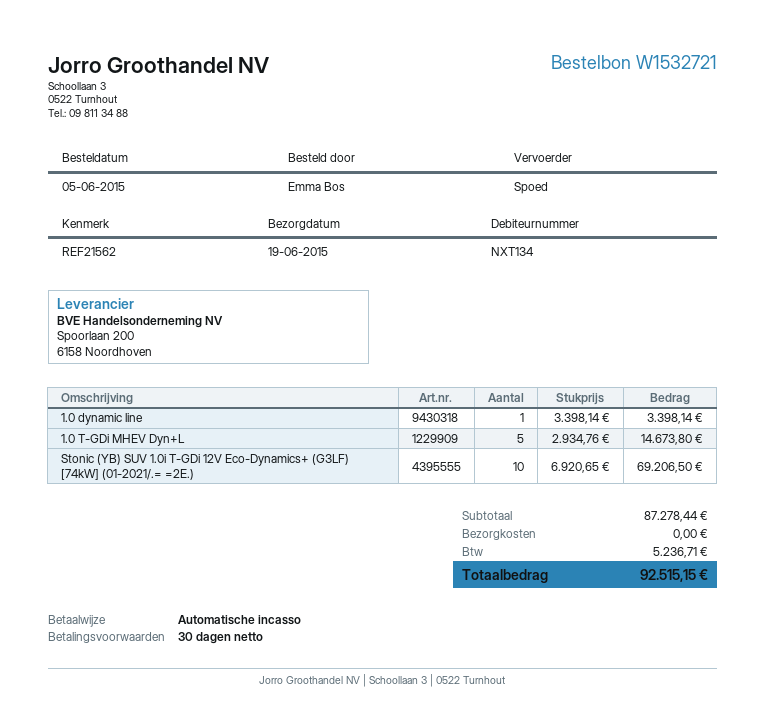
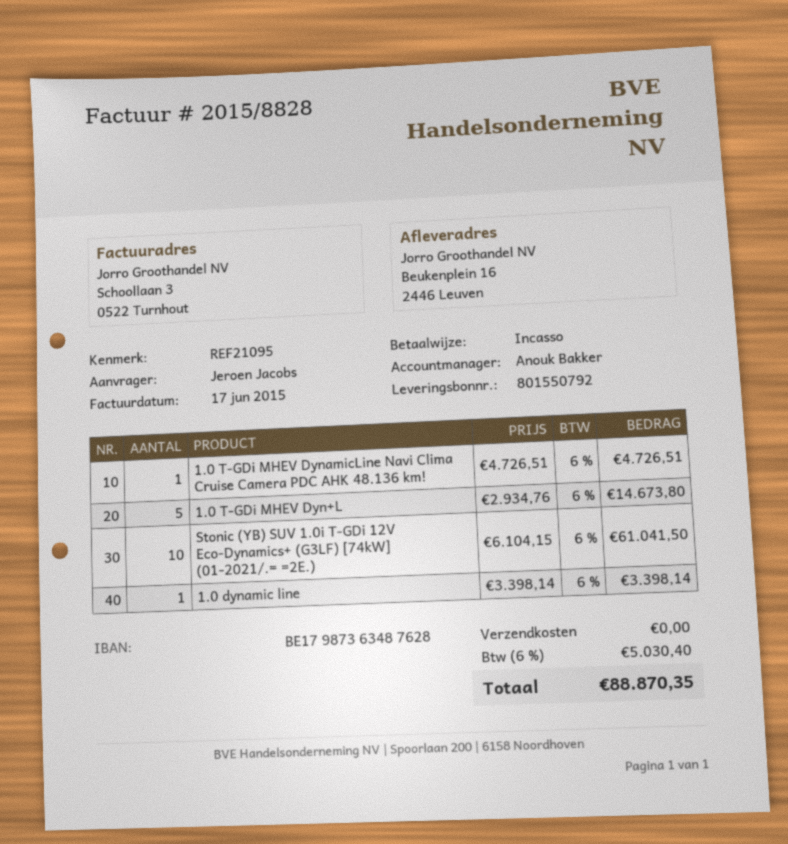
reference: REF21562 -> REF21095
ordered by: Emma Bos -> Jeroen Jacobs
Stonic (YB) SUV 1.0i T-GDi 12V Eco-Dynamics+ (G3LF) [74kW] (01-2021/.= =2E.): 10 x 6920.65 = 69206.50 -> 10 x 6104.15 = 61041.50
1.0 T-GDi MHEV DynamicLine Navi Clima Cruise Camera PDC AHK 48.136 km!: none -> 1 x 4726.51 = 4726.51
tax: 5236.71 -> 5030.40
total: 92515.15 -> 88870.35

